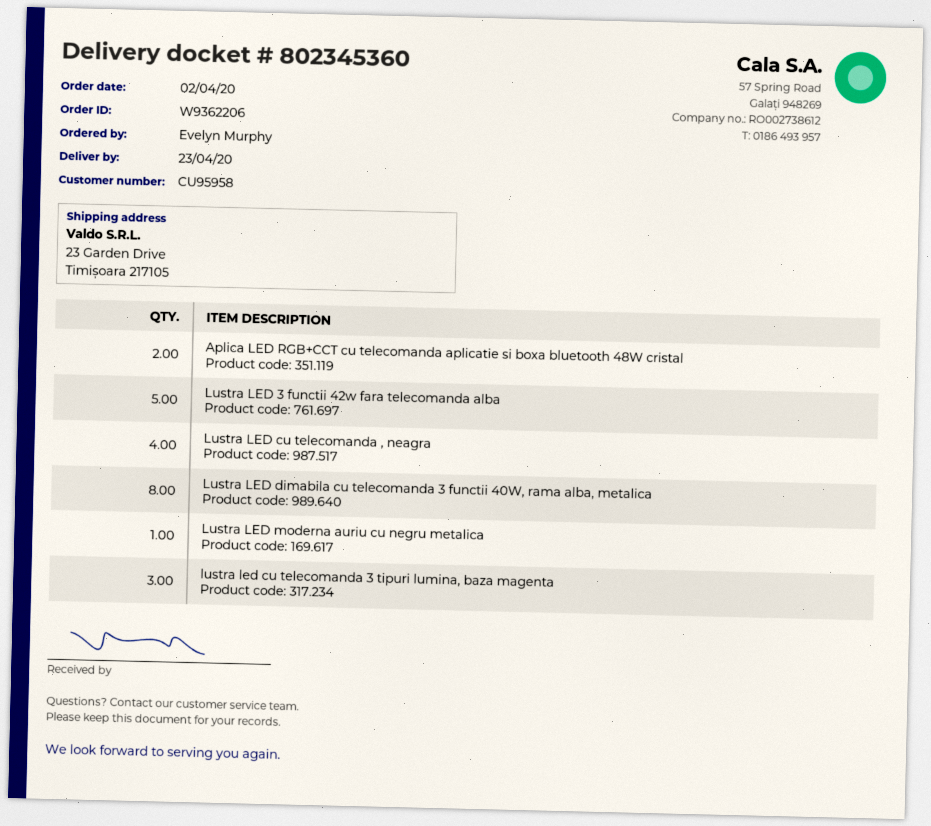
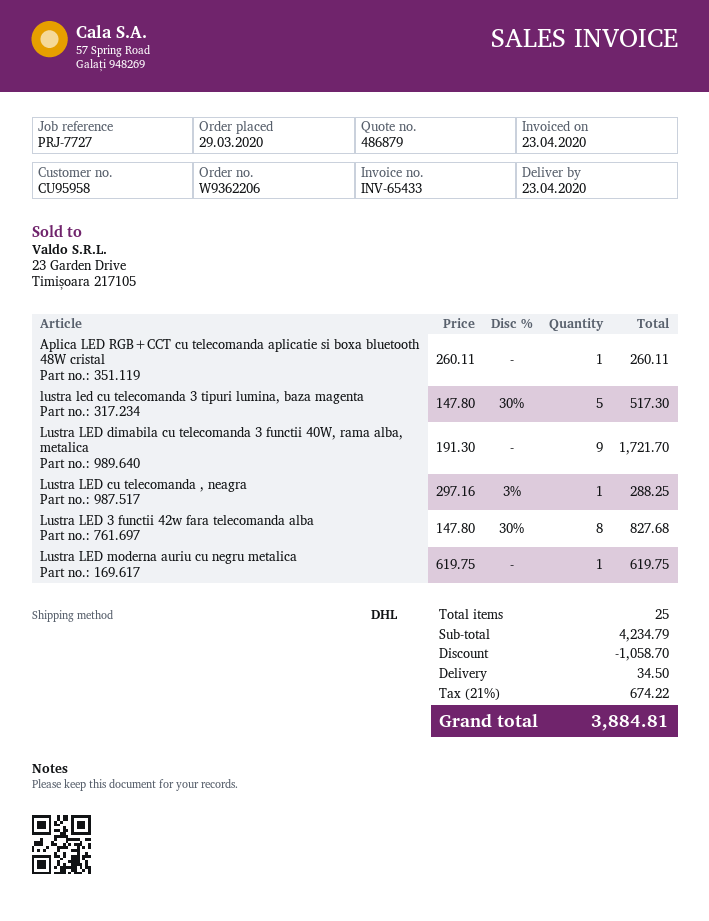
order date: 2020-04-02 -> 2020-03-29
Aplica LED RGB+CCT cu telecomanda aplicatie si boxa bluetooth 48W cristal: 2 -> 1
Lustra LED 3 functii 42w fara telecomanda alba: 5 -> 8
Lustra LED cu telecomanda , neagra: 4 -> 1
Lustra LED dimabila cu telecomanda 3 functii 40W, rama alba, metalica: 8 -> 9
lustra led cu telecomanda 3 tipuri lumina, baza magenta: 3 -> 5

